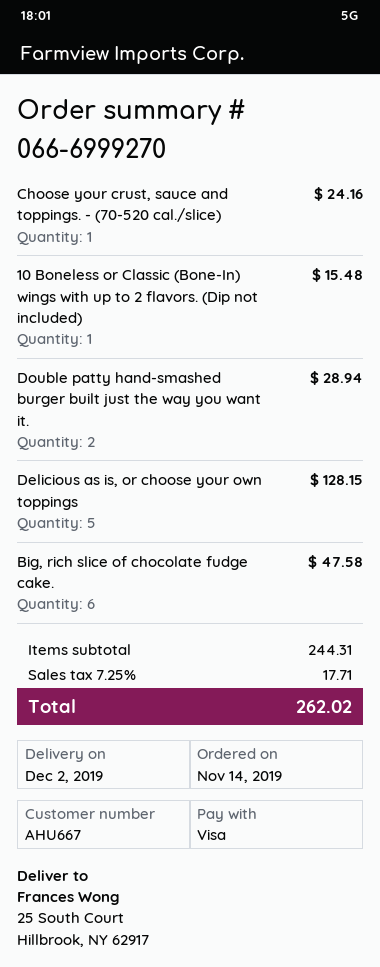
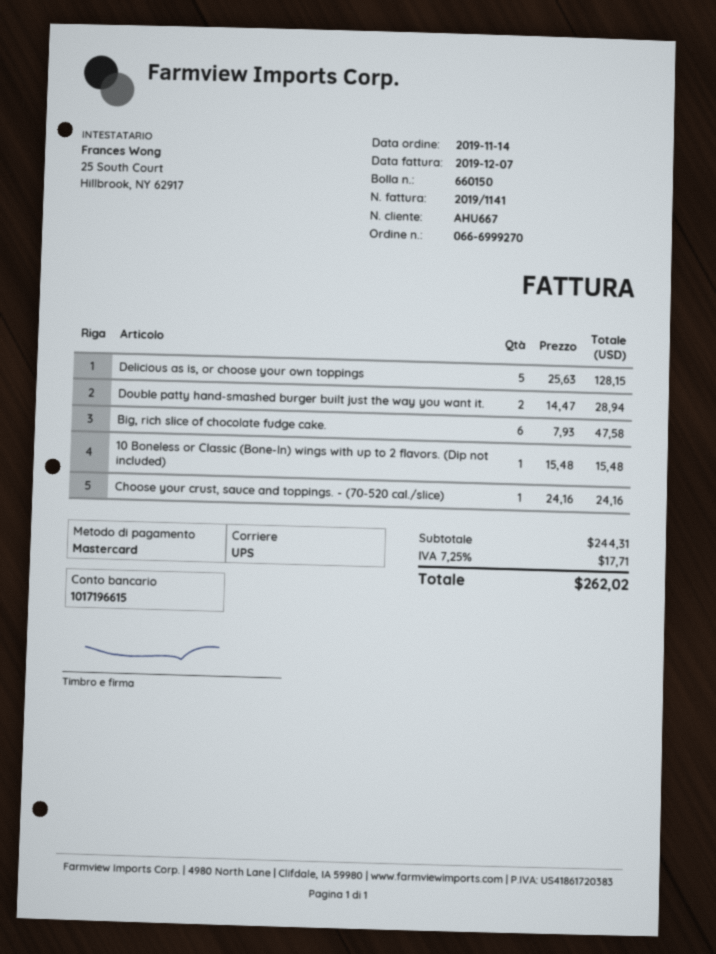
payment method: Visa -> Mastercard

